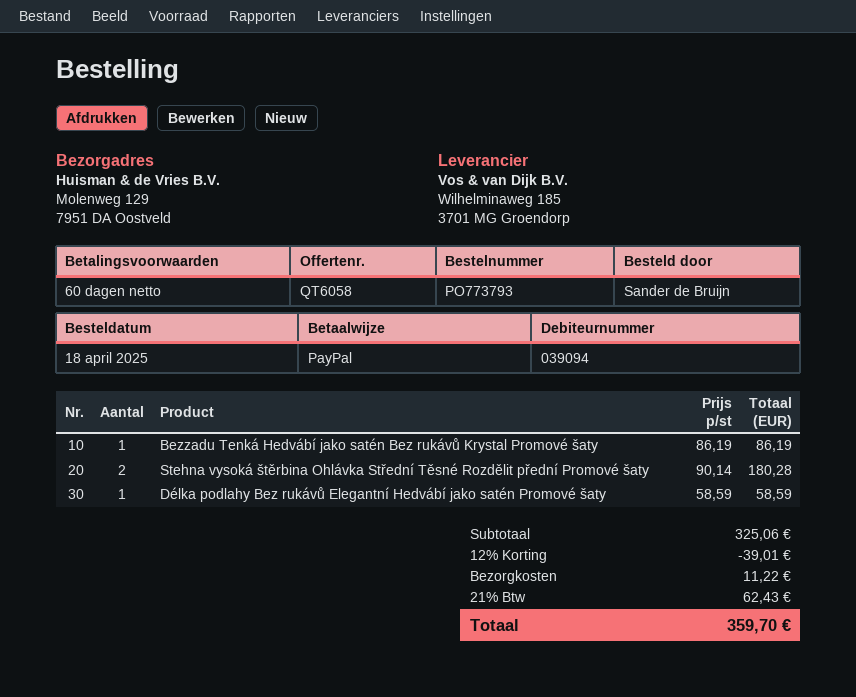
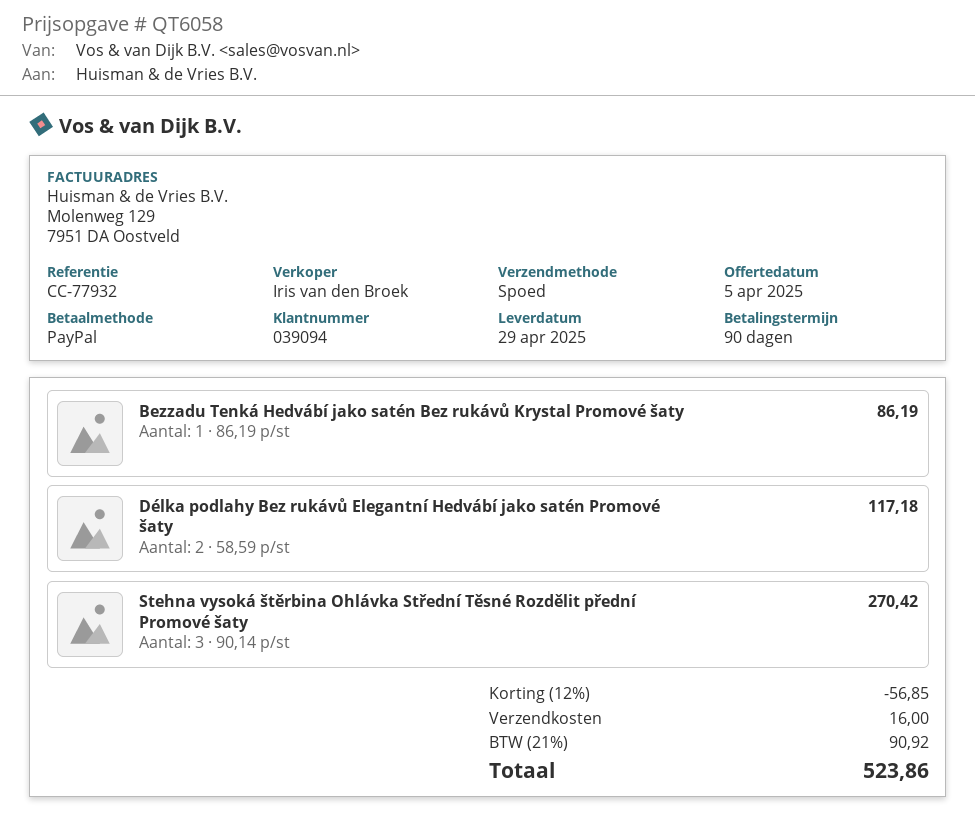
payment terms: 60 days -> 90 days
Stehna vysoká štěrbina Ohlávka Střední Těsné Rozdělit přední Promové šaty: 2 x 90.14 = 180.28 -> 3 x 90.14 = 270.42
Délka podlahy Bez rukávů Elegantní Hedvábí jako satén Promové šaty: 1 x 58.59 = 58.59 -> 2 x 58.59 = 117.18
discount: 12% = 39.01 -> 12% = 56.85
shipping: 11.22 -> 16.00
tax: 21% = 62.43 -> 21% = 90.92
total: 359.70 -> 523.86

